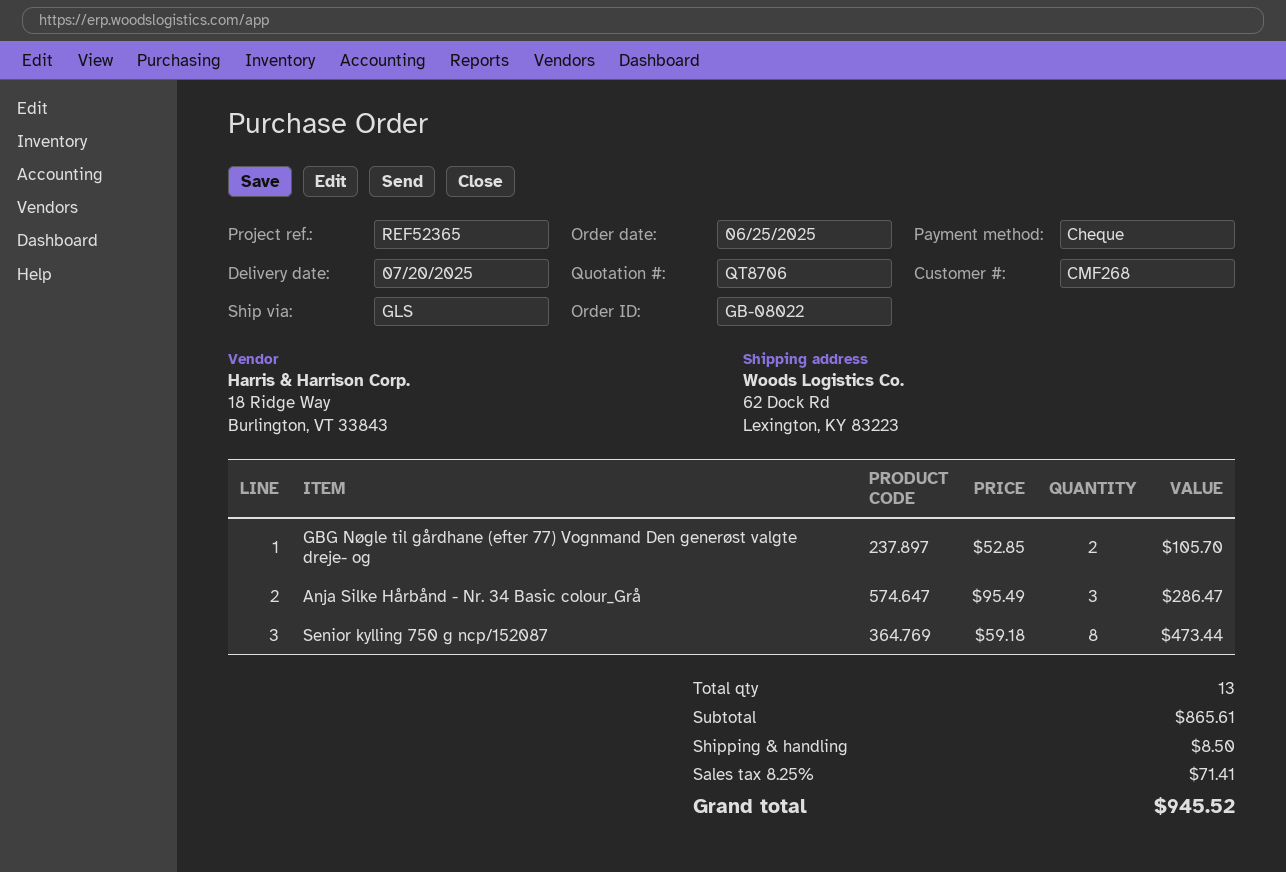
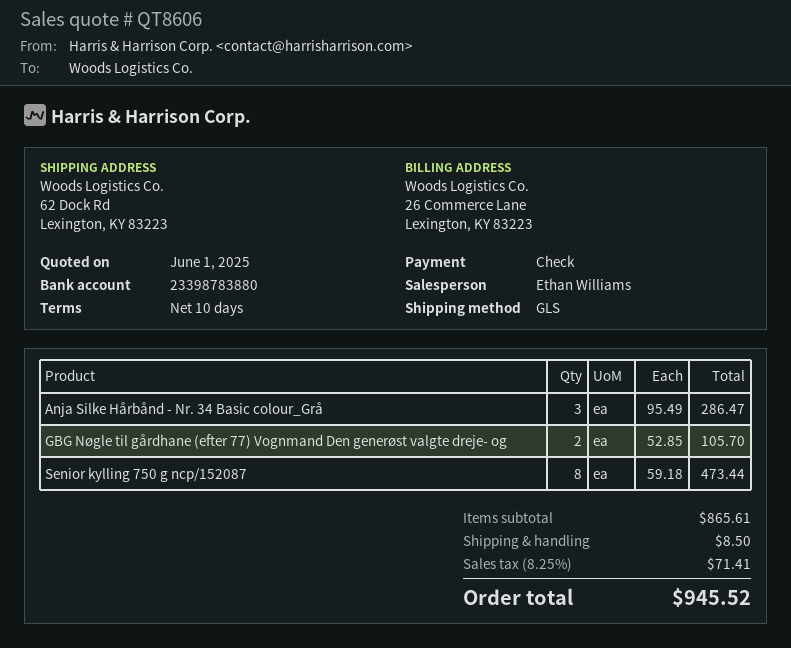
quote number: QT8706 -> QT8606

